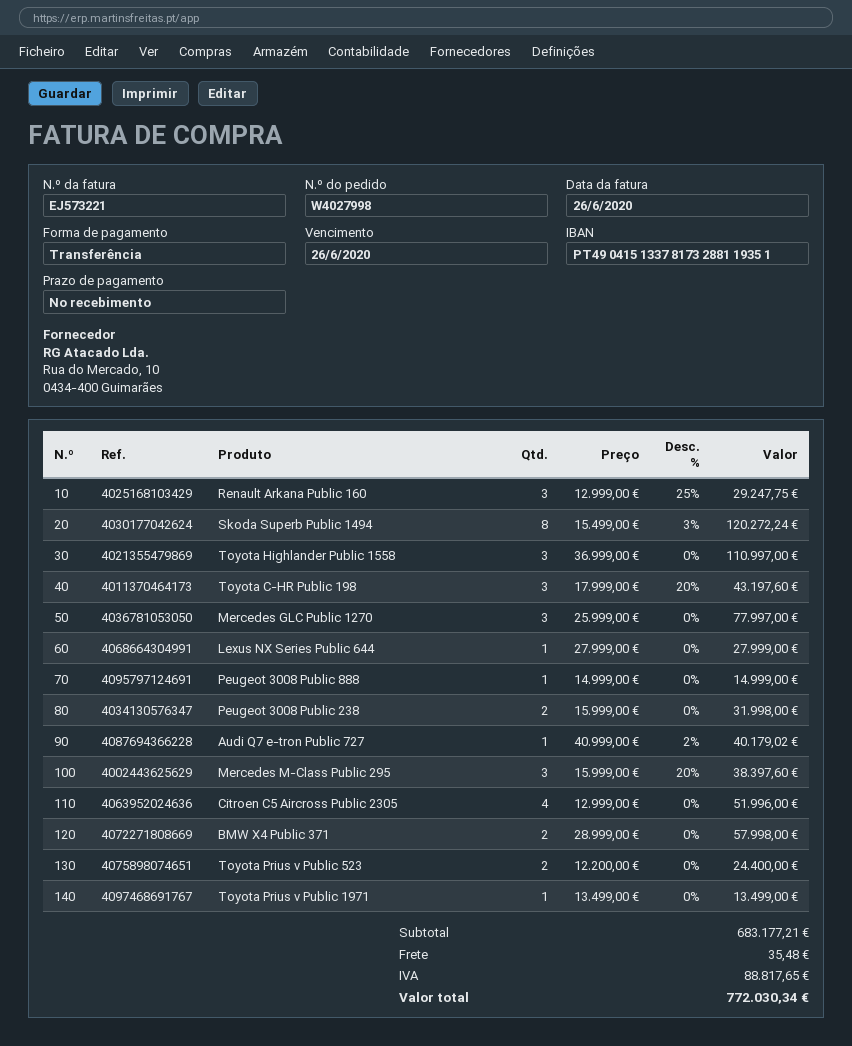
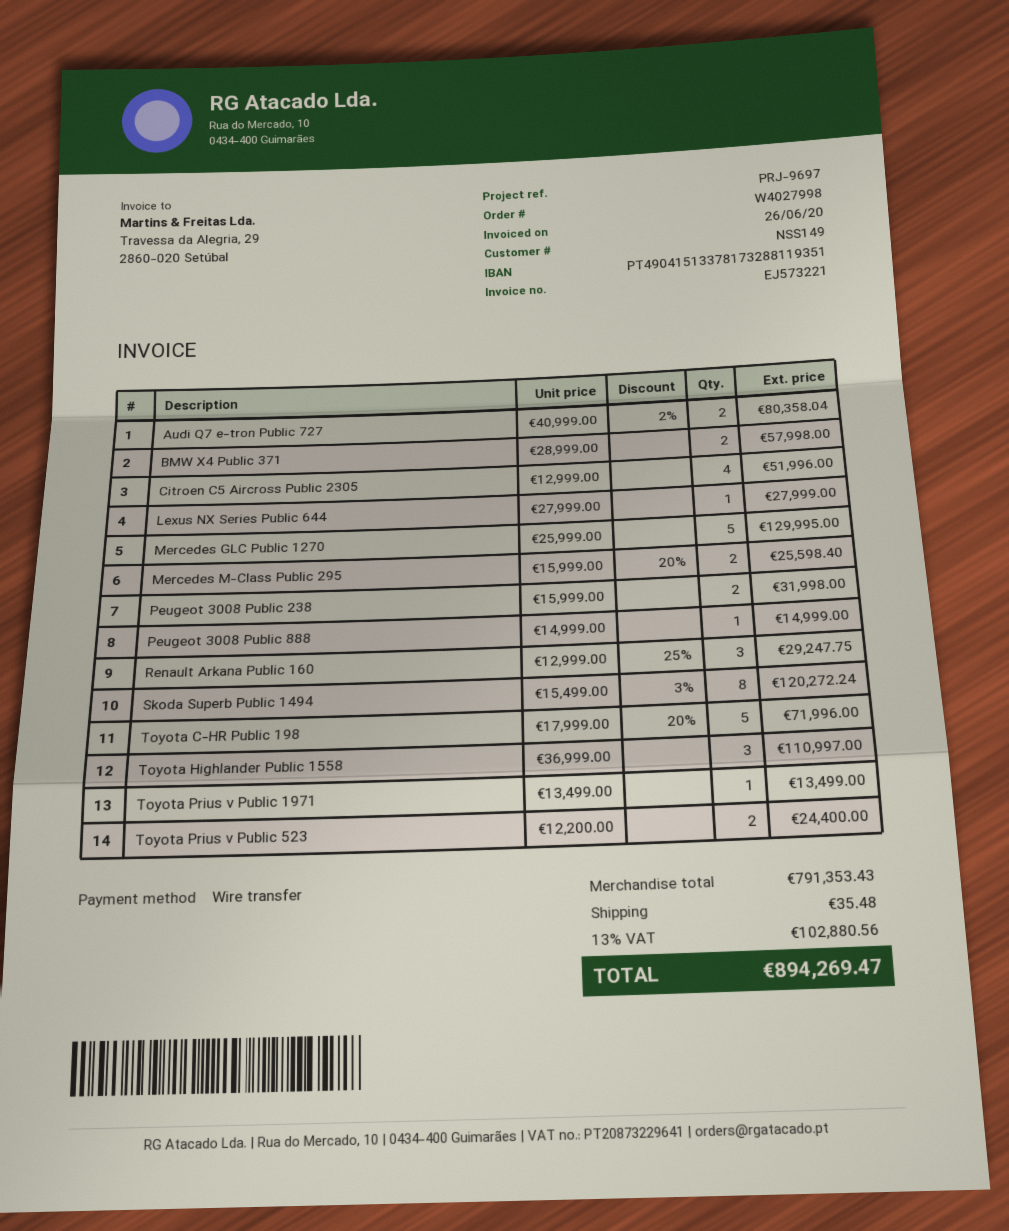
Toyota C-HR Public 198: 3 x 17999.00 - 20% = 43197.60 -> 5 x 17999.00 - 20% = 71996.00
Mercedes GLC Public 1270: 3 x 25999.00 = 77997.00 -> 5 x 25999.00 = 129995.00
Audi Q7 e-tron Public 727: 1 x 40999.00 - 2% = 40179.02 -> 2 x 40999.00 - 2% = 80358.04
Mercedes M-Class Public 295: 3 x 15999.00 - 20% = 38397.60 -> 2 x 15999.00 - 20% = 25598.40
subtotal: 683177.21 -> 791353.43
tax: 88817.65 -> 102880.56
total: 772030.34 -> 894269.47

